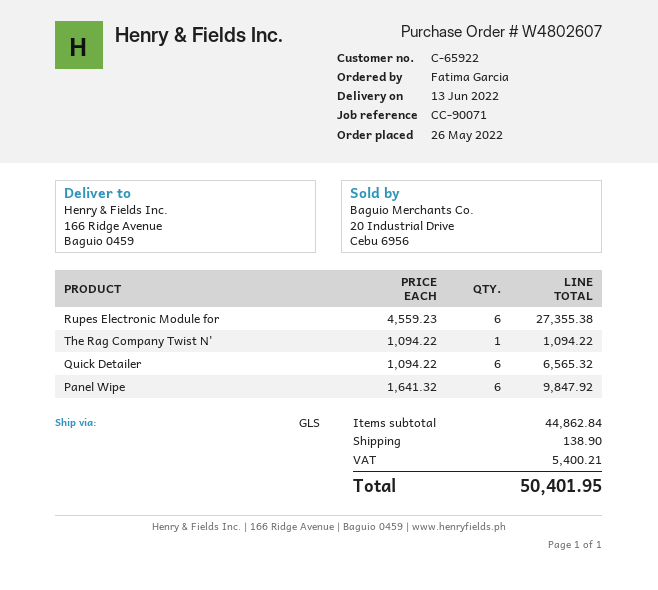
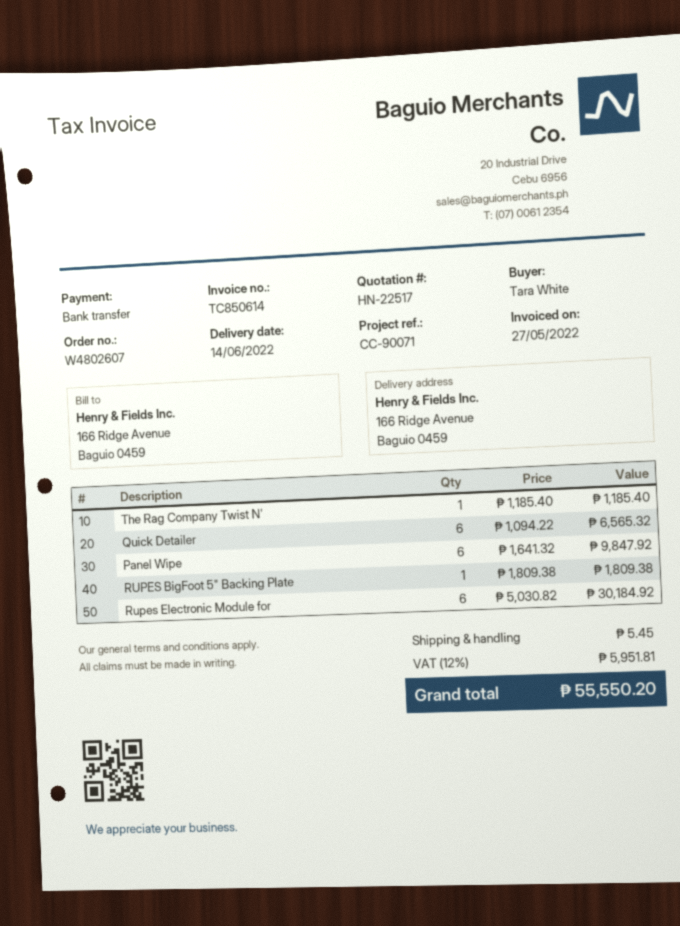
delivery date: 2022-06-13 -> 2022-06-14
ordered by: Fatima Garcia -> Tara White
Rupes Electronic Module for: 6 x 4559.23 = 27355.38 -> 6 x 5030.82 = 30184.92
The Rag Company Twist N': 1 x 1094.22 = 1094.22 -> 1 x 1185.40 = 1185.40
RUPES BigFoot 5" Backing Plate: none -> 1 x 1809.38 = 1809.38
shipping: 138.90 -> 5.45
tax: 5400.21 -> 5951.81
total: 50401.95 -> 55550.20

